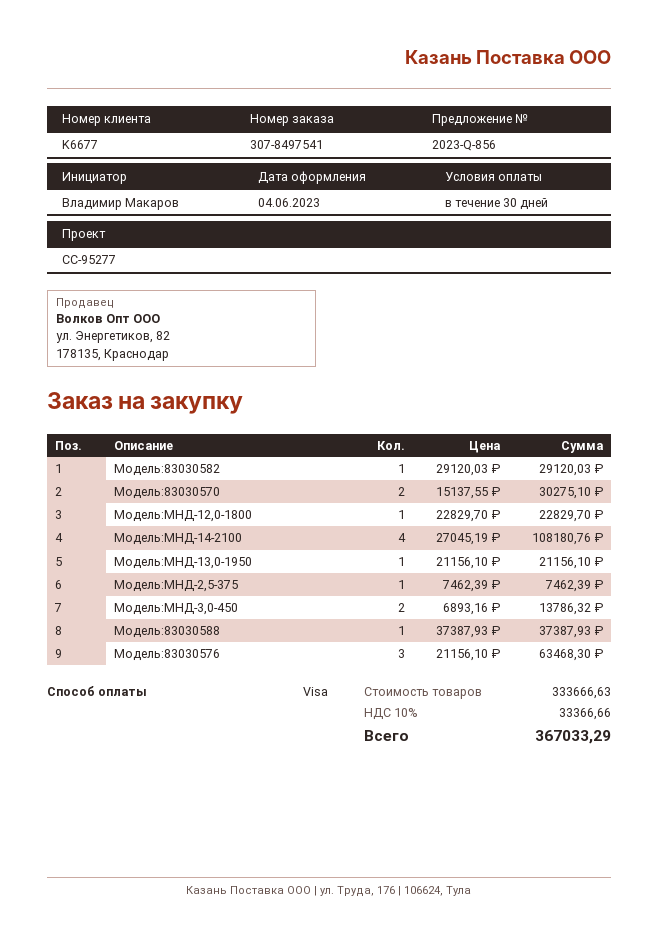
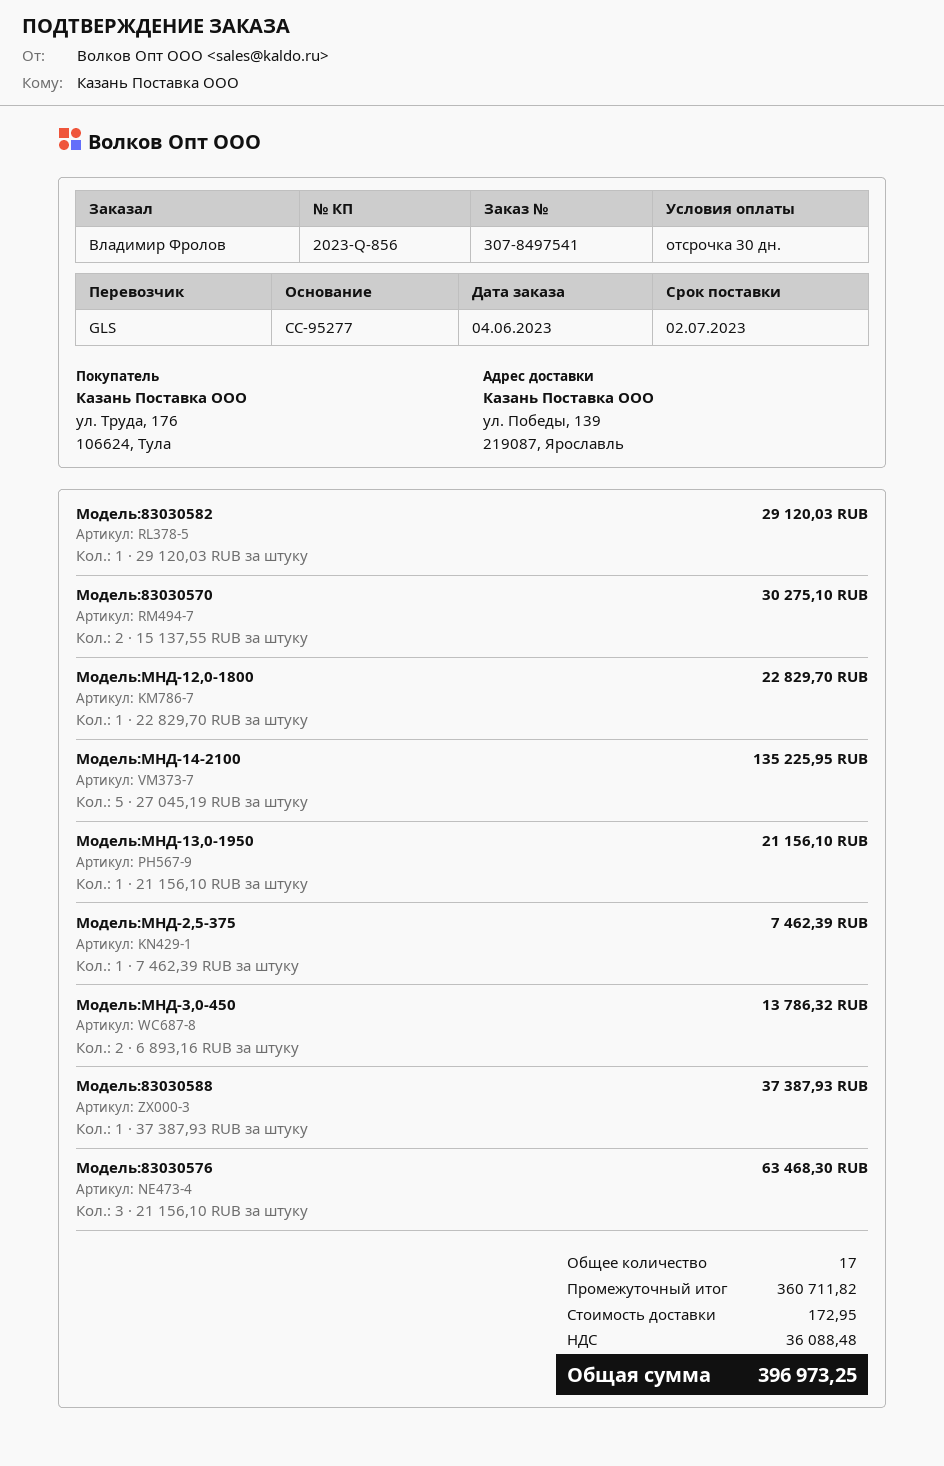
ordered by: Владимир Макаров -> Владимир Фролов
Модель:МНД-14-2100: 4 x 27045.19 = 108180.76 -> 5 x 27045.19 = 135225.95
subtotal: 333666.63 -> 360711.82
shipping: none -> 172.95
tax: 33366.66 -> 36088.48
total: 367033.29 -> 396973.25

